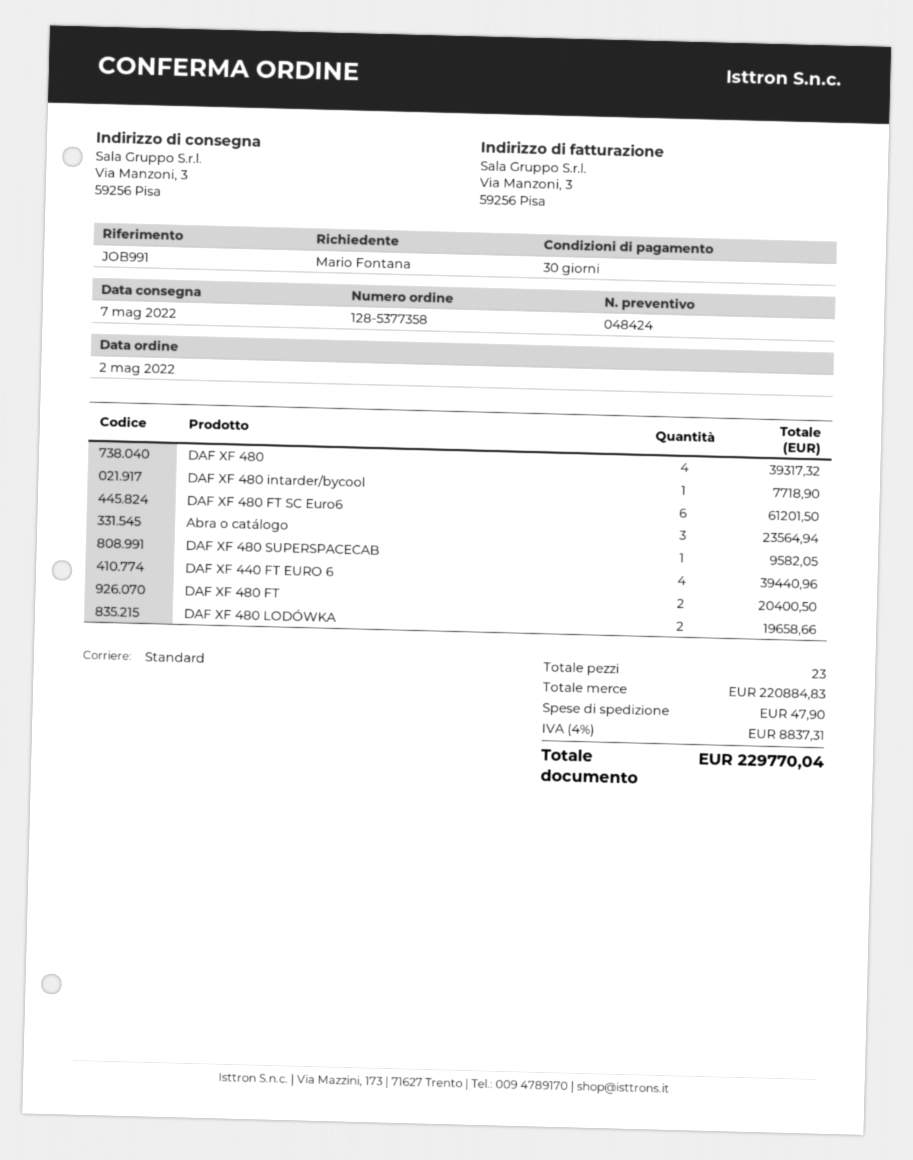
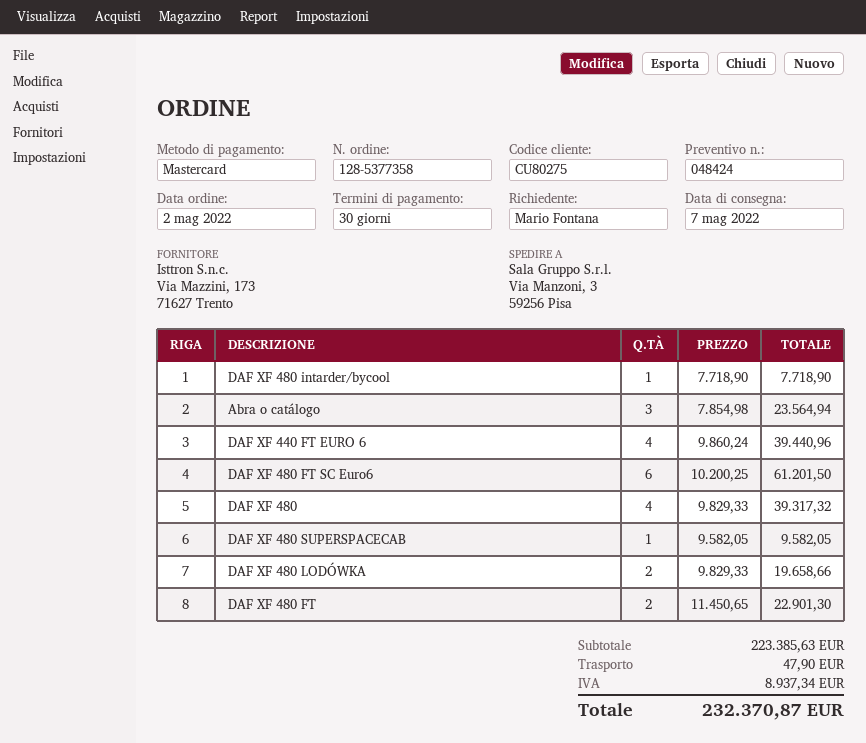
DAF XF 480 FT: 2 for 20400.50 -> 2 for 22901.30
subtotal: 220884.83 -> 223385.63
tax: 8837.31 -> 8937.34
total: 229770.04 -> 232370.87

